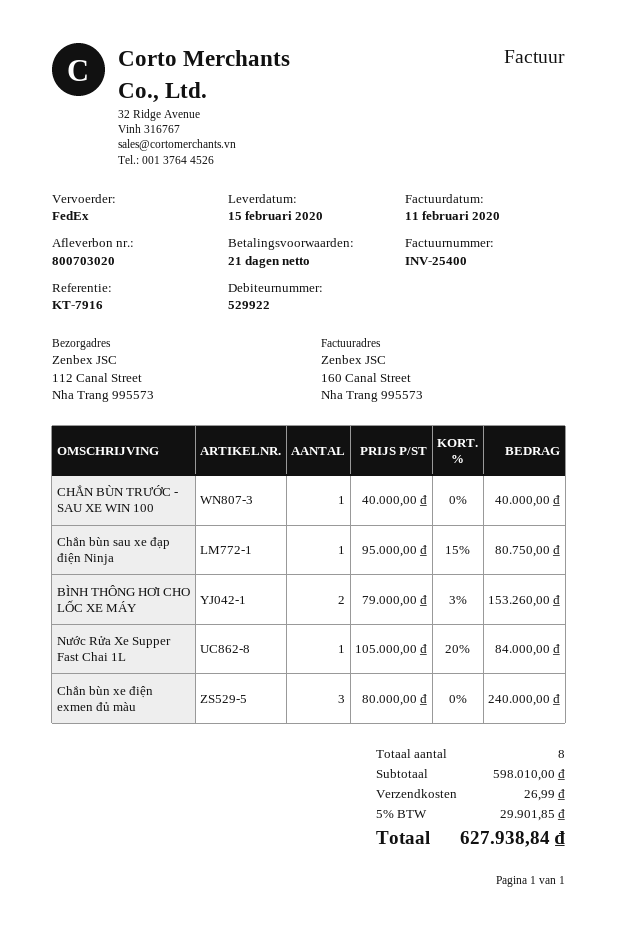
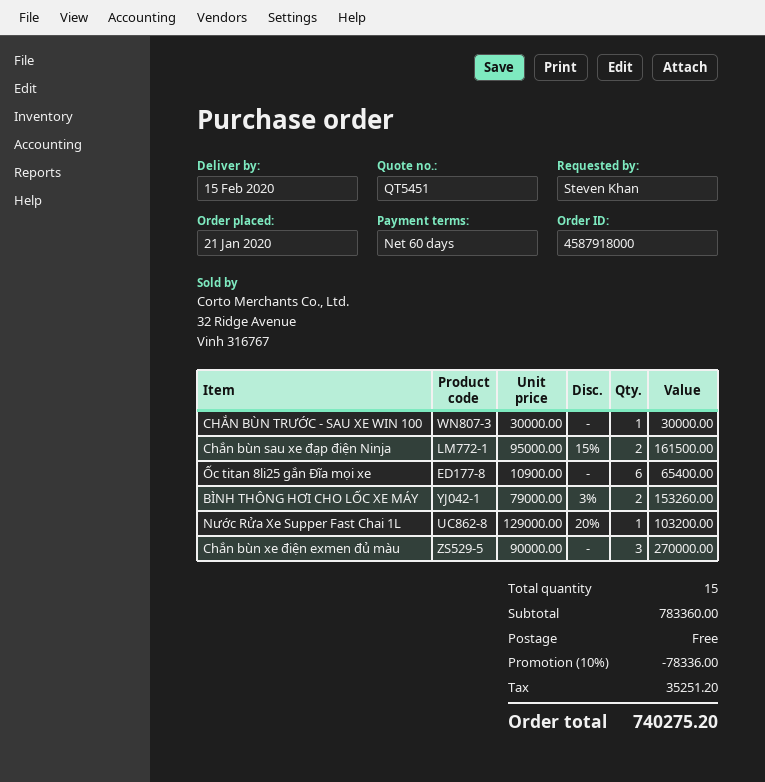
payment terms: 21 days -> 60 days
CHẮN BÙN TRƯỚC - SAU XE WIN 100: 1 x 40000.00 = 40000.00 -> 1 x 30000.00 = 30000.00
Chắn bùn sau xe đạp điện Ninja: 1 x 95000.00 - 15% = 80750.00 -> 2 x 95000.00 - 15% = 161500.00
Nước Rửa Xe Supper Fast Chai 1L: 1 x 105000.00 - 20% = 84000.00 -> 1 x 129000.00 - 20% = 103200.00
Chắn bùn xe điện exmen đủ màu: 3 x 80000.00 = 240000.00 -> 3 x 90000.00 = 270000.00
Ốc titan 8li25 gắn Đĩa mọi xe: none -> 6 x 10900.00 = 65400.00
total quantity: 8 -> 15
subtotal: 598010.00 -> 783360.00
discount: none -> 10% = 78336.00
shipping: 26.99 -> 0.00
tax: 29901.85 -> 35251.20
total: 627938.84 -> 740275.20

